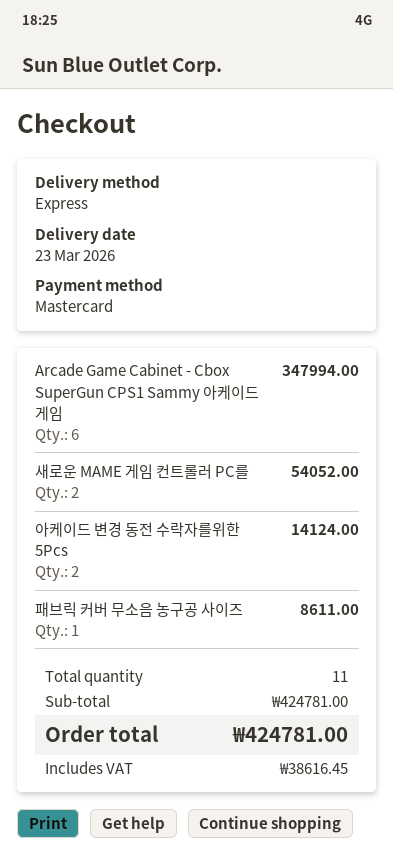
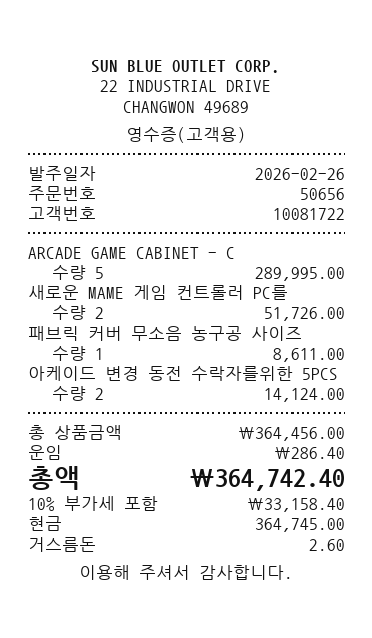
payment method: Mastercard -> cash
Arcade Game Cabinet - Cbox SuperGun CPS1 Sammy 아케이드 게임: 6 for 347994.00 -> 5 for 289995.00
새로운 MAME 게임 컨트롤러 PC를: 2 for 54052.00 -> 2 for 51726.00
subtotal: 424781.00 -> 364456.00
shipping: none -> 286.40
tax: 38616.45 -> 33158.40
total: 424781.00 -> 364742.40

